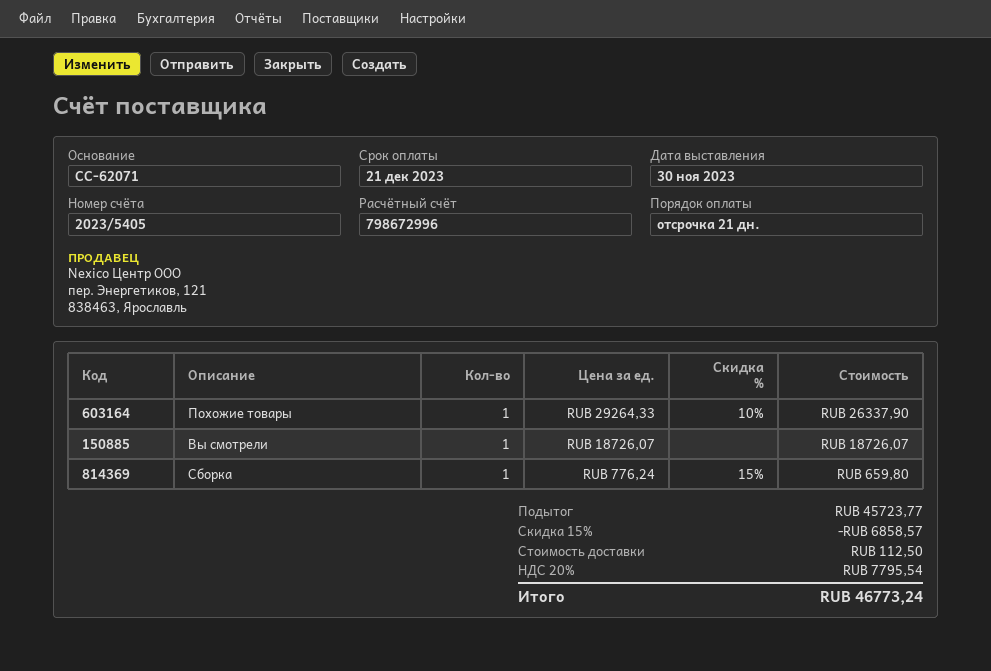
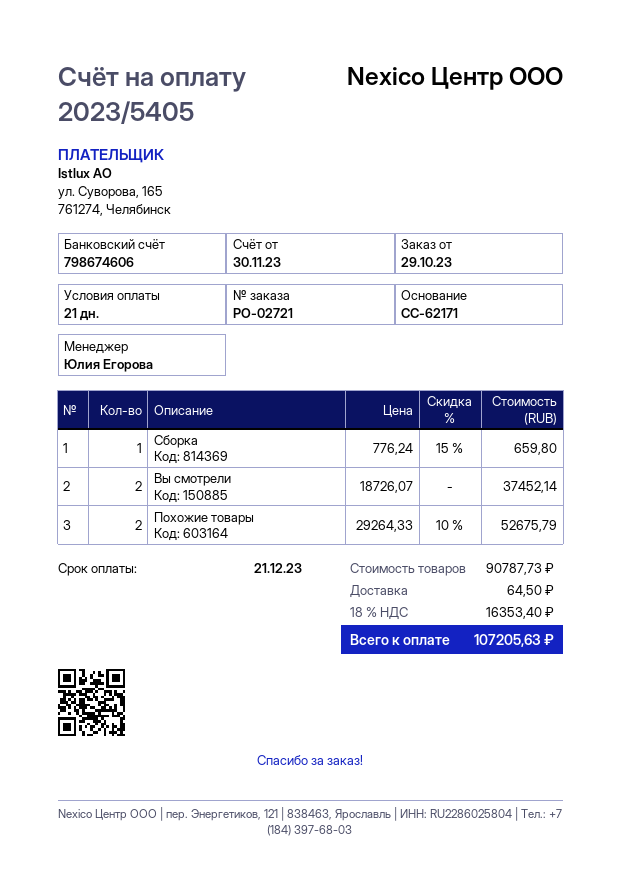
reference: CC-62071 -> CC-62171
bank account: 798672996 -> 798674606
Похожие товары: 1 x 29264.33 - 10% = 26337.90 -> 2 x 29264.33 - 10% = 52675.79
Вы смотрели: 1 x 18726.07 = 18726.07 -> 2 x 18726.07 = 37452.14
subtotal: 45723.77 -> 90787.73
discount: 15% = 6858.57 -> none
shipping: 112.50 -> 64.50
tax: 20% = 7795.54 -> 18% = 16353.40
total: 46773.24 -> 107205.63

